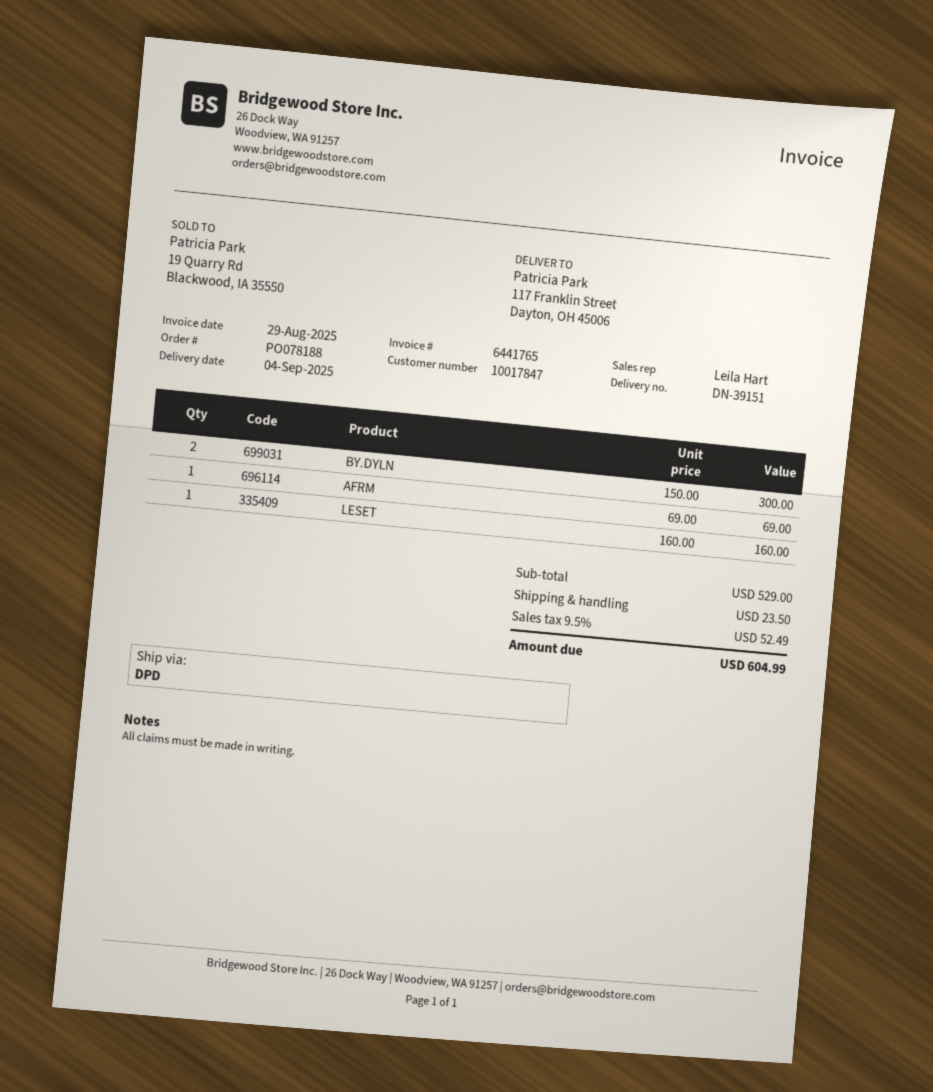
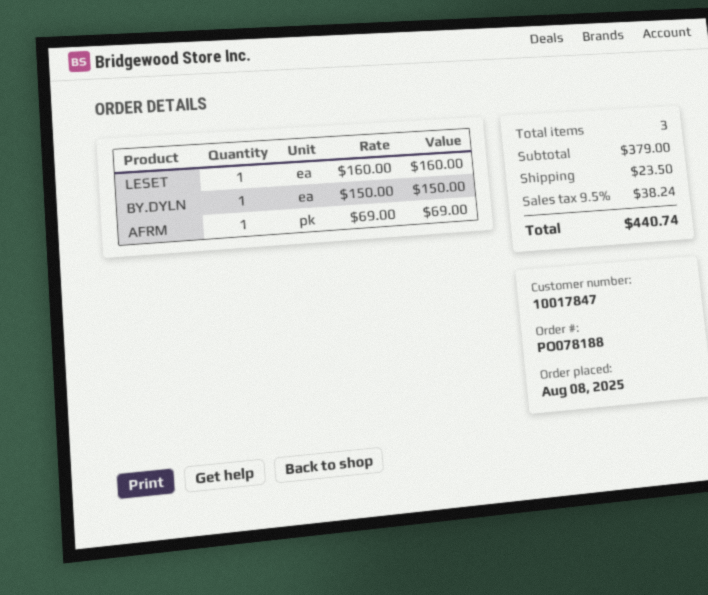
BY.DYLN: 2 x 150.00 = 300.00 -> 1 x 150.00 = 150.00
subtotal: 529.00 -> 379.00
tax: 9.5% = 52.49 -> 9.5% = 38.24
total: 604.99 -> 440.74

